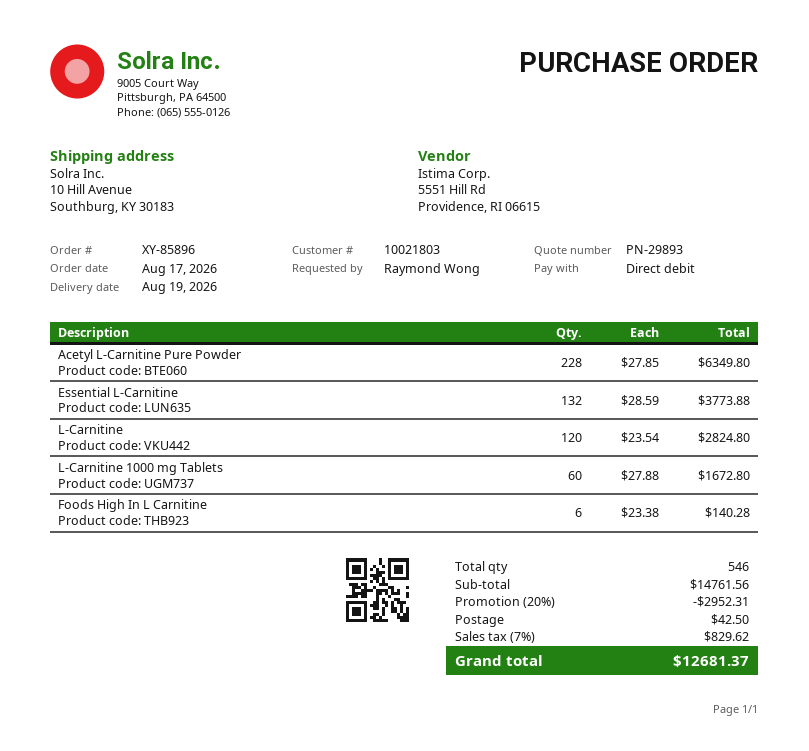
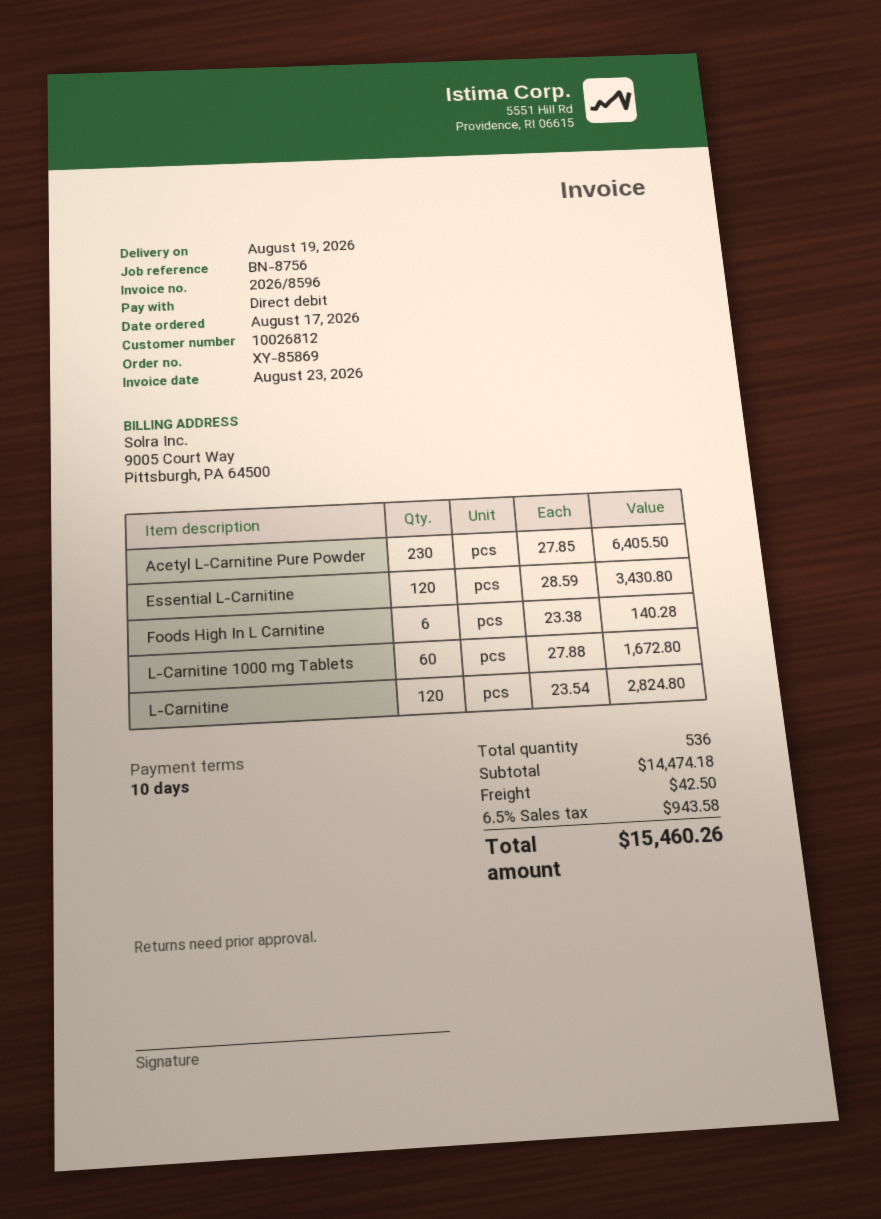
order number: XY-85896 -> XY-85869
customer number: 10021803 -> 10026812
Acetyl L-Carnitine Pure Powder: 228 x 27.85 = 6349.80 -> 230 x 27.85 = 6405.50
Essential L-Carnitine: 132 x 28.59 = 3773.88 -> 120 x 28.59 = 3430.80
total quantity: 546 -> 536
subtotal: 14761.56 -> 14474.18
discount: 20% = 2952.31 -> none
tax: 7% = 829.62 -> 6.5% = 943.58
total: 12681.37 -> 15460.26

